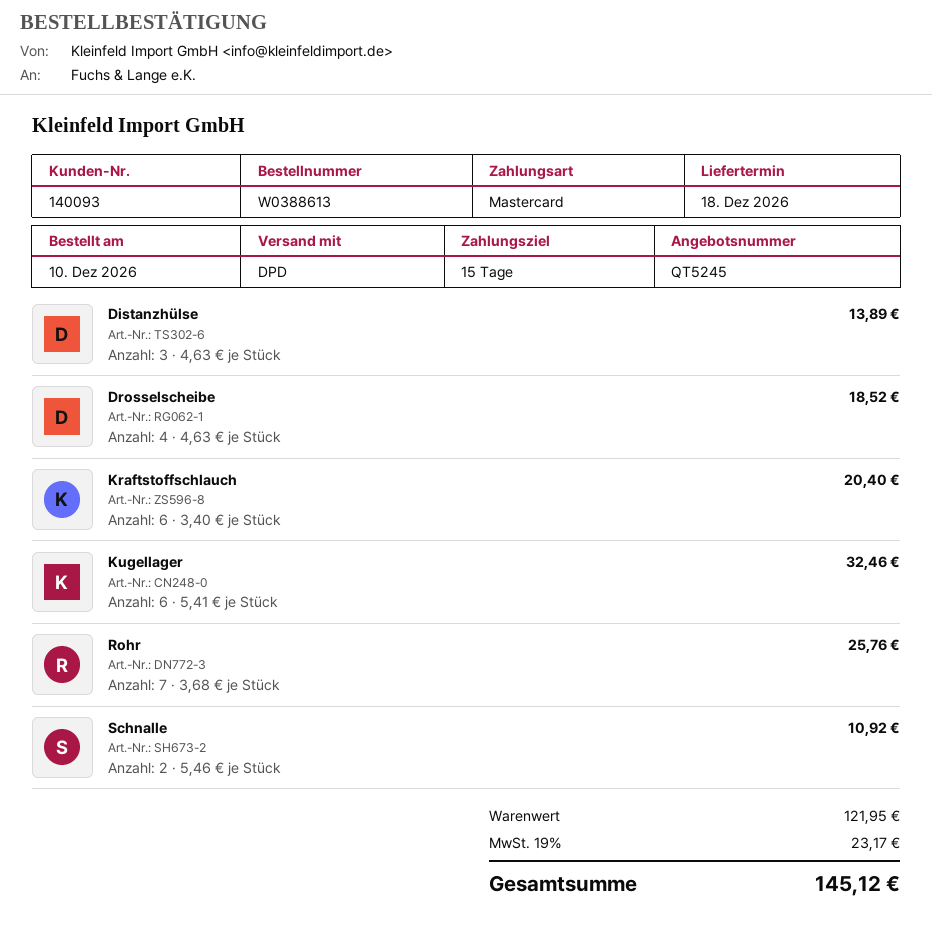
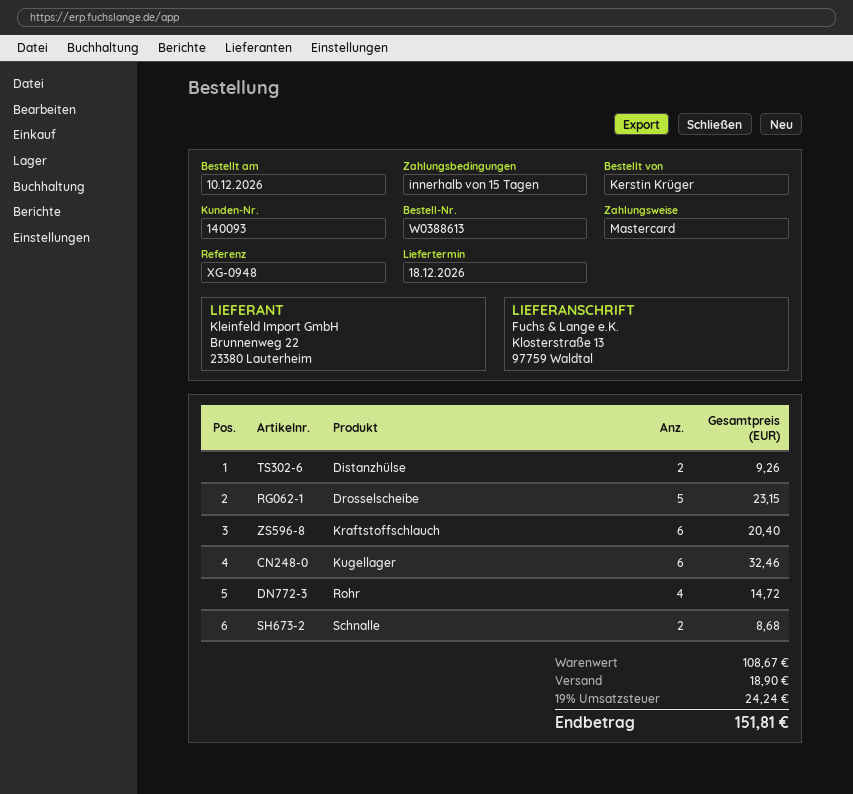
Distanzhülse: 3 for 13.89 -> 2 for 9.26
Drosselscheibe: 4 for 18.52 -> 5 for 23.15
Rohr: 7 for 25.76 -> 4 for 14.72
Schnalle: 2 for 10.92 -> 2 for 8.68
subtotal: 121.95 -> 108.67
shipping: none -> 18.90
tax: 19% = 23.17 -> 19% = 24.24
total: 145.12 -> 151.81

